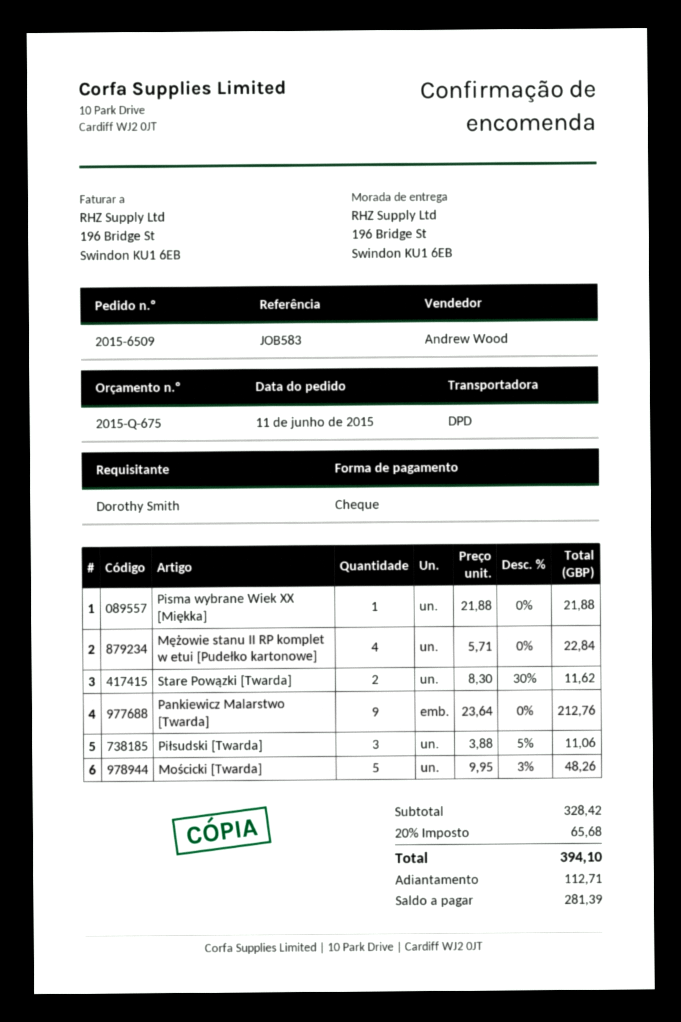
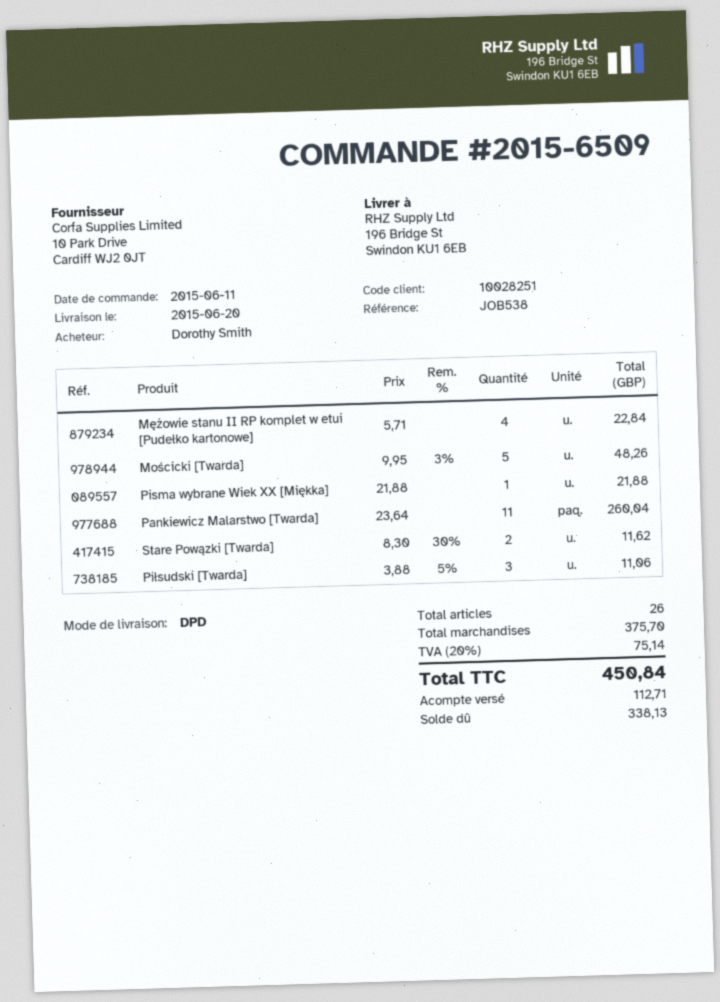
reference: JOB583 -> JOB538
Pankiewicz Malarstwo [Twarda]: 9 x 23.64 = 212.76 -> 11 x 23.64 = 260.04
subtotal: 328.42 -> 375.70
tax: 20% = 65.68 -> 20% = 75.14
total: 394.10 -> 450.84
balance: 281.39 -> 338.13

